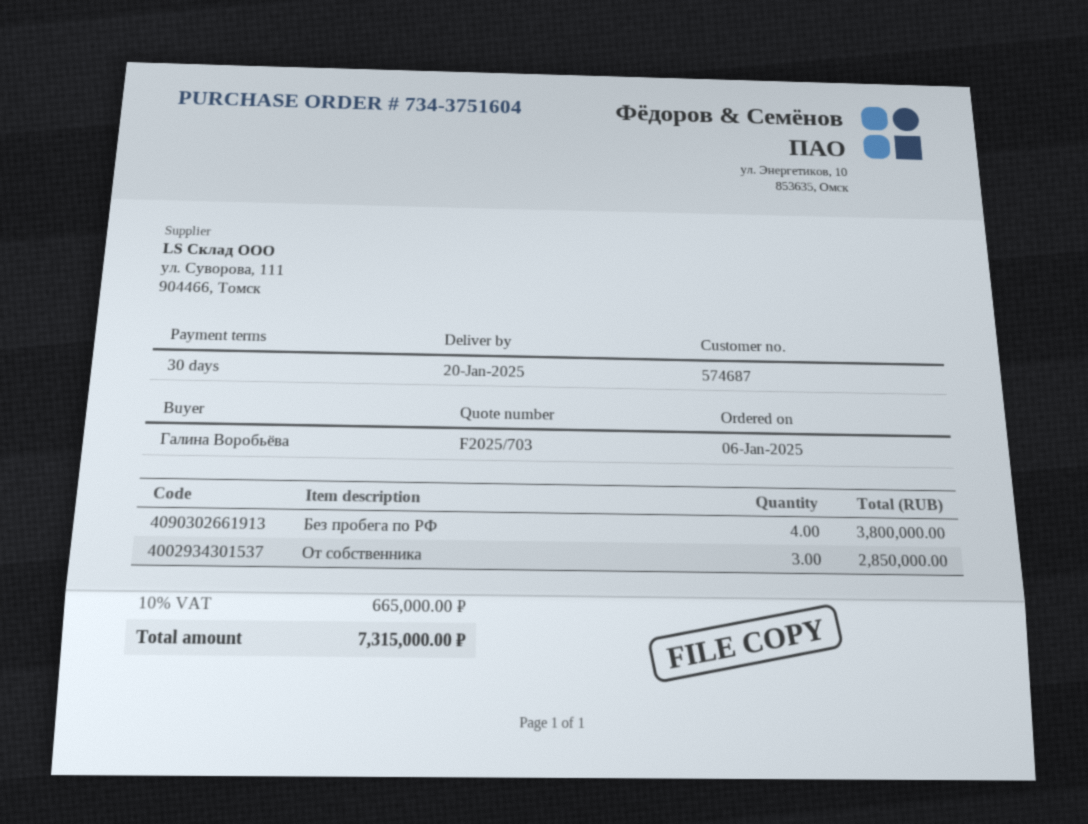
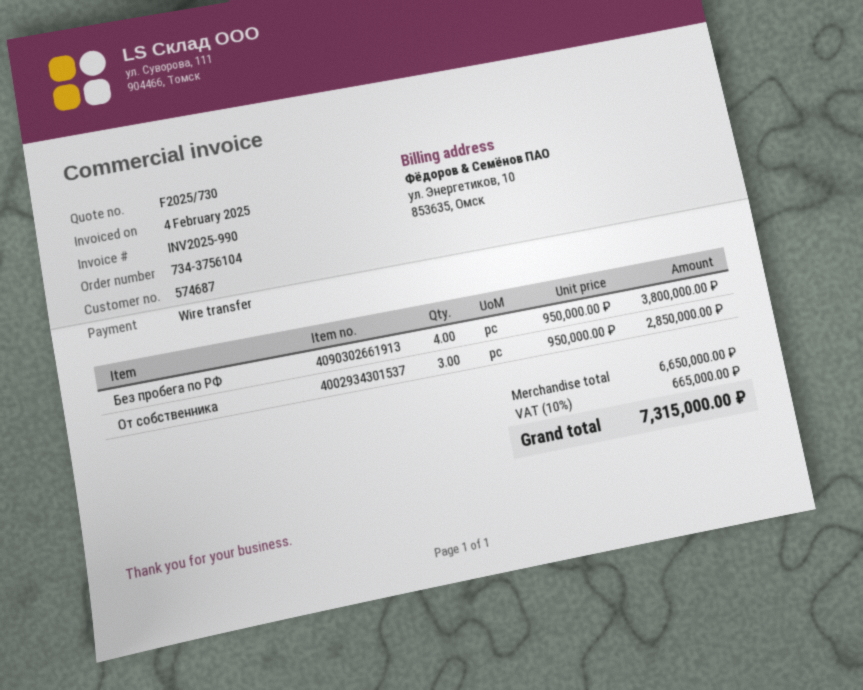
quote number: F2025/703 -> F2025/730
order number: 734-3751604 -> 734-3756104

